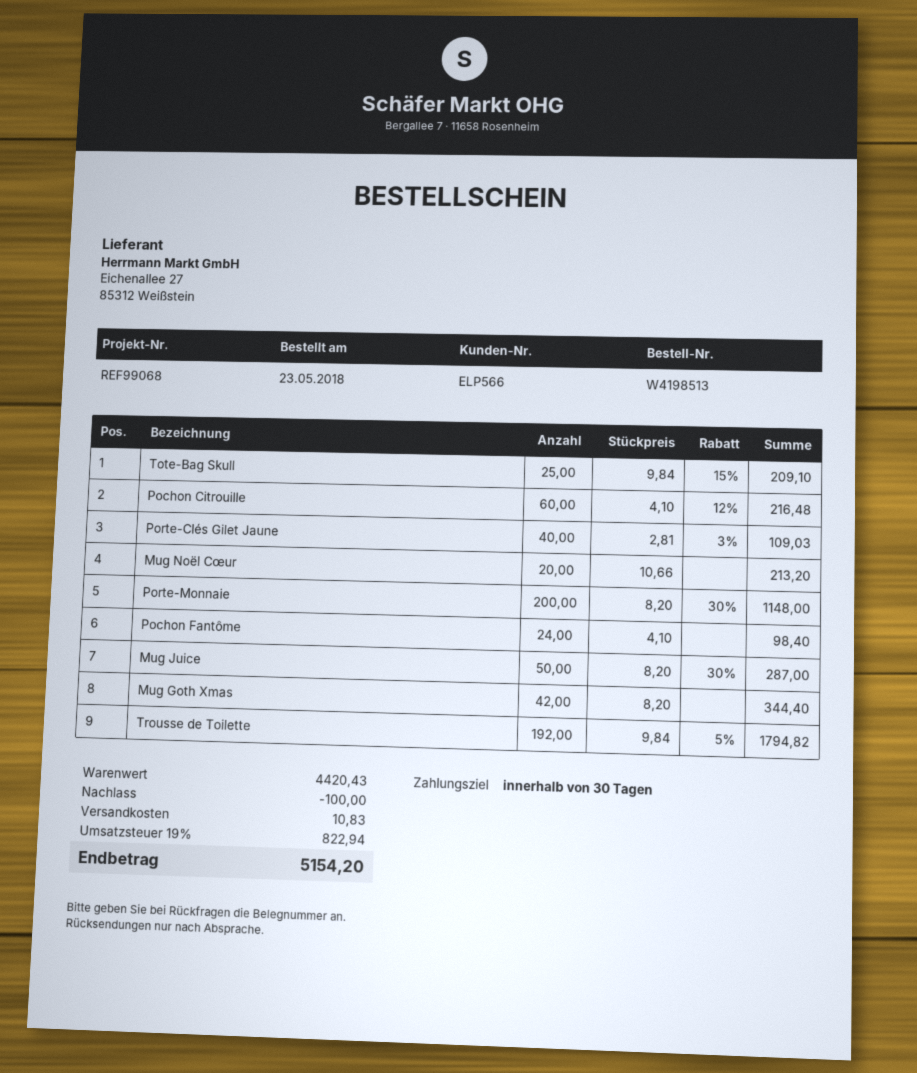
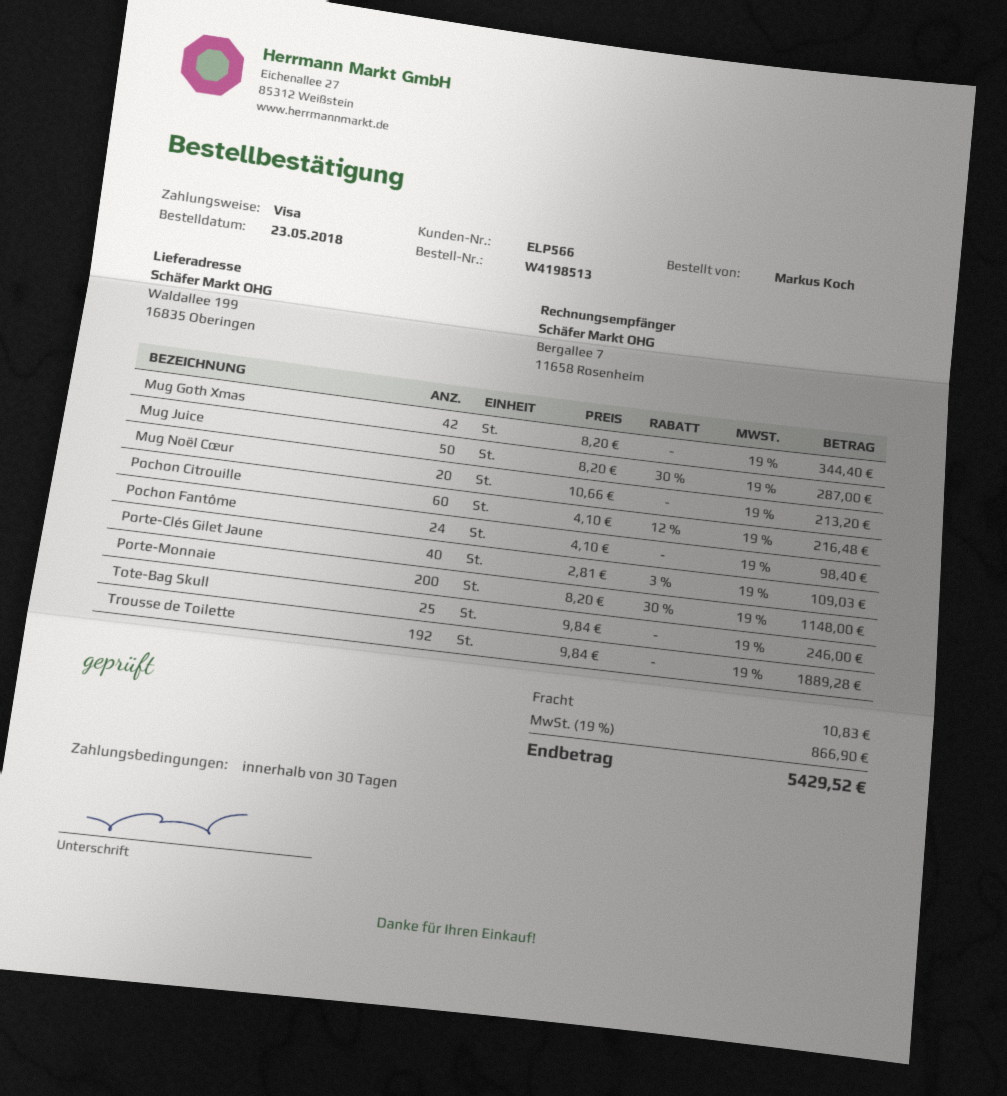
Tote-Bag Skull: 25 x 9.84 - 15% = 209.10 -> 25 x 9.84 = 246.00
Trousse de Toilette: 192 x 9.84 - 5% = 1794.82 -> 192 x 9.84 = 1889.28
discount: 100.00 -> none
tax: 19% = 822.94 -> 19% = 866.90
total: 5154.20 -> 5429.52

